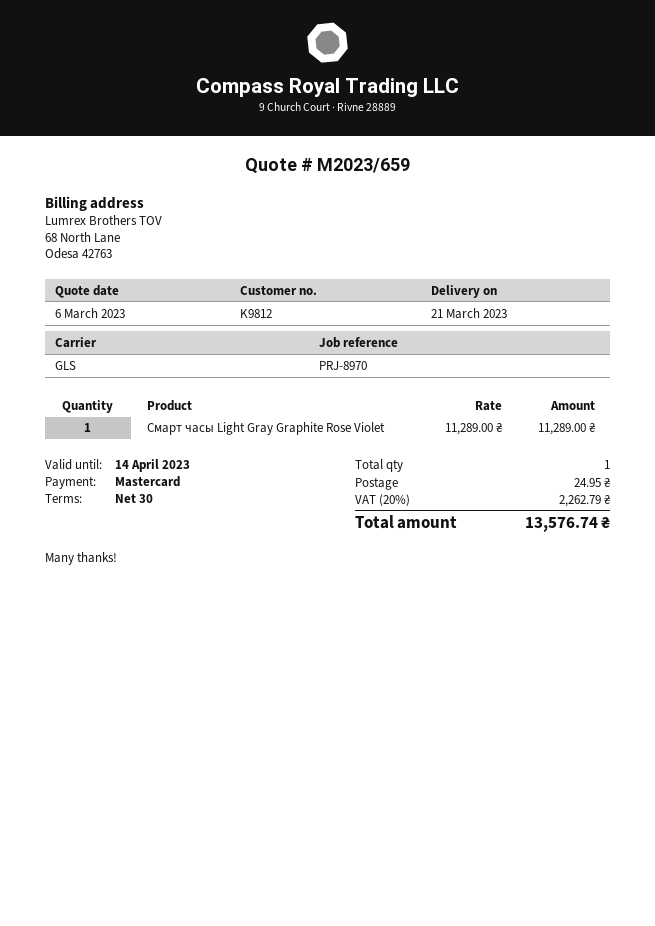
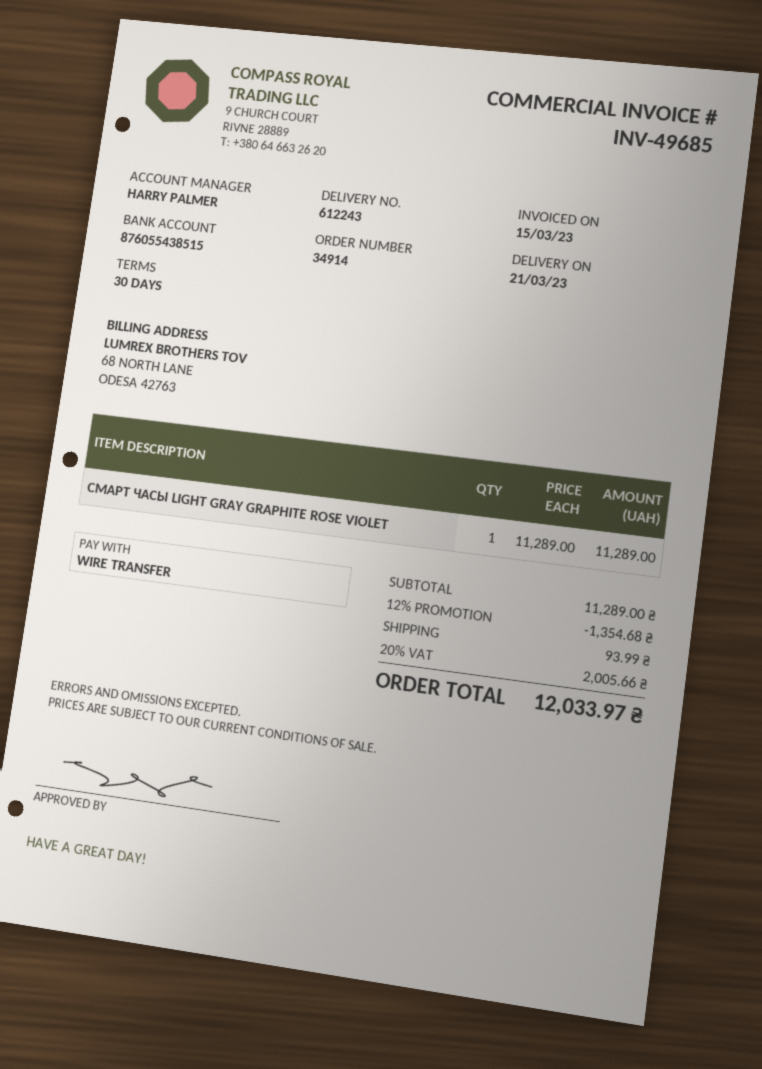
payment method: Mastercard -> bank transfer
discount: none -> 12% = 1354.68
shipping: 24.95 -> 93.99
tax: 20% = 2262.79 -> 20% = 2005.66
total: 13576.74 -> 12033.97

